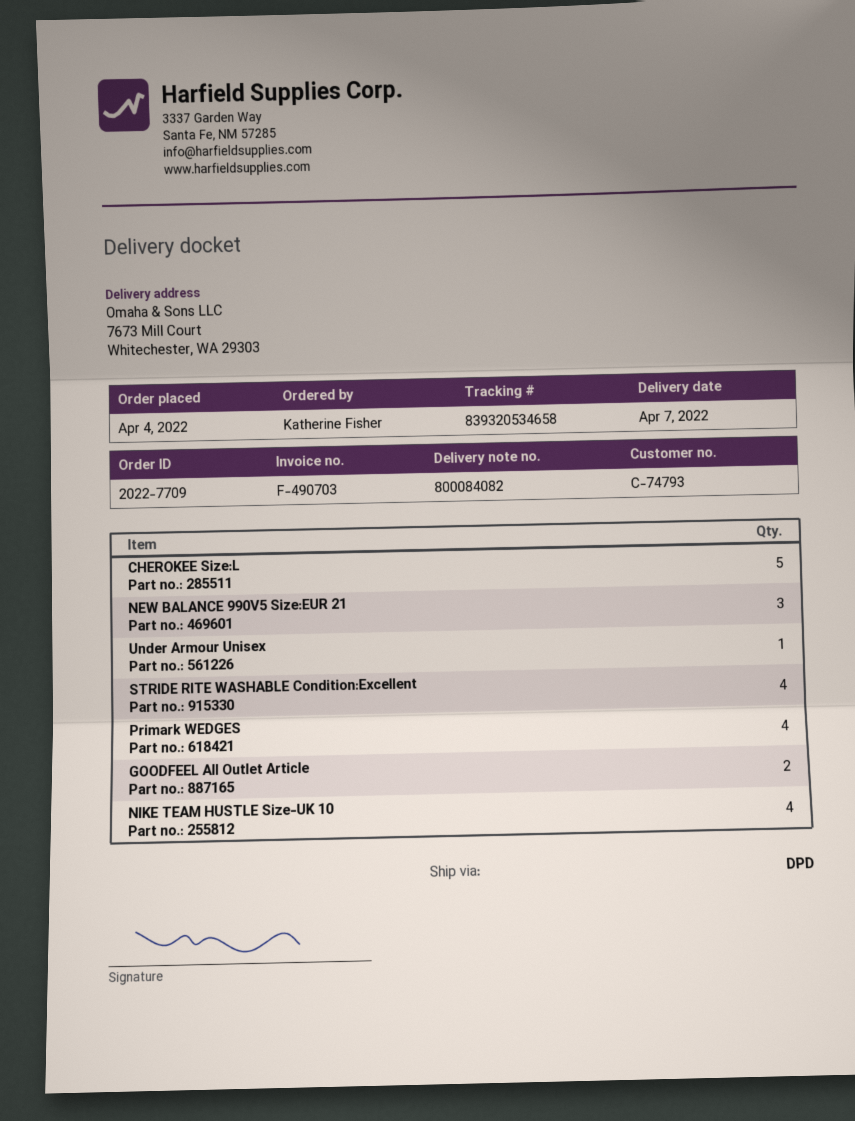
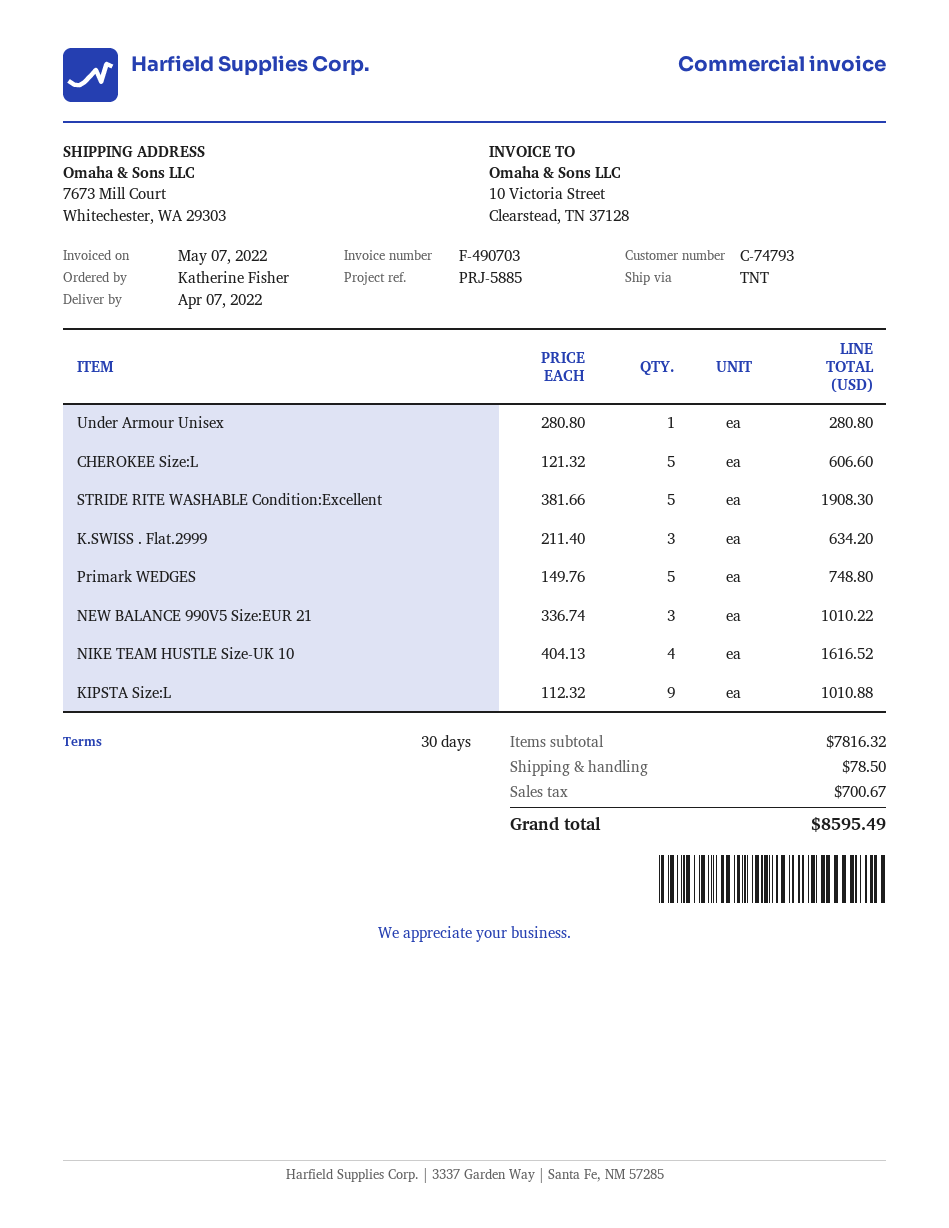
shipping method: DPD -> TNT
STRIDE RITE WASHABLE Condition:Excellent: 4 -> 5
Primark WEDGES: 4 -> 5
GOODFEEL All Outlet Article: 2 -> none
K.SWISS . Flat.2999: none -> 3
KIPSTA Size:L: none -> 9

